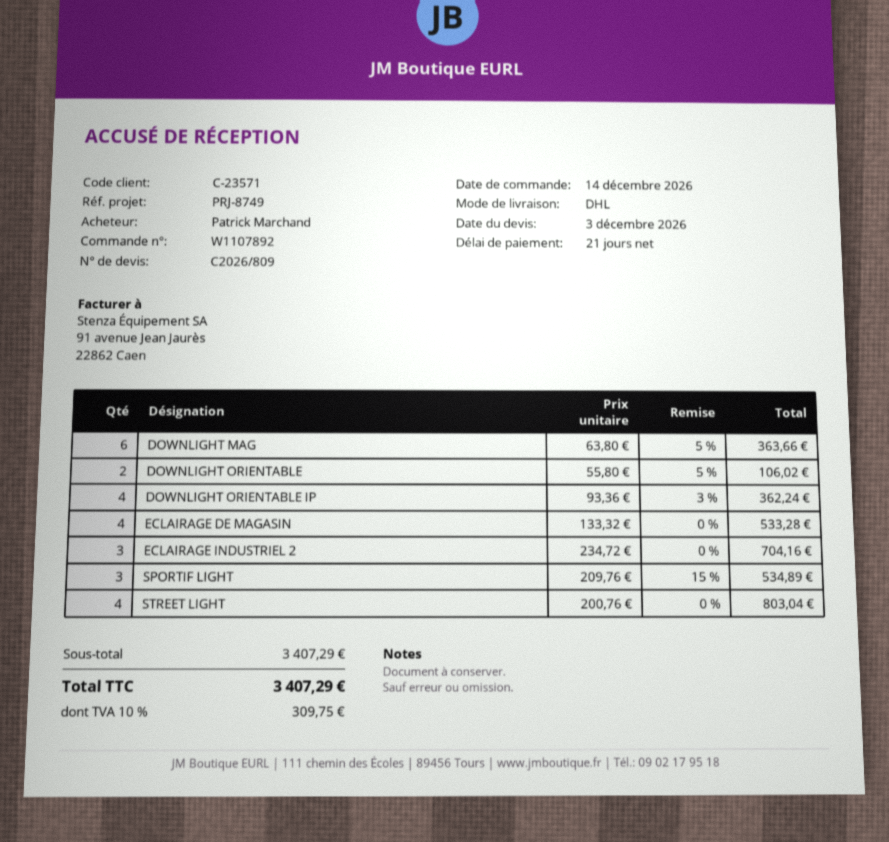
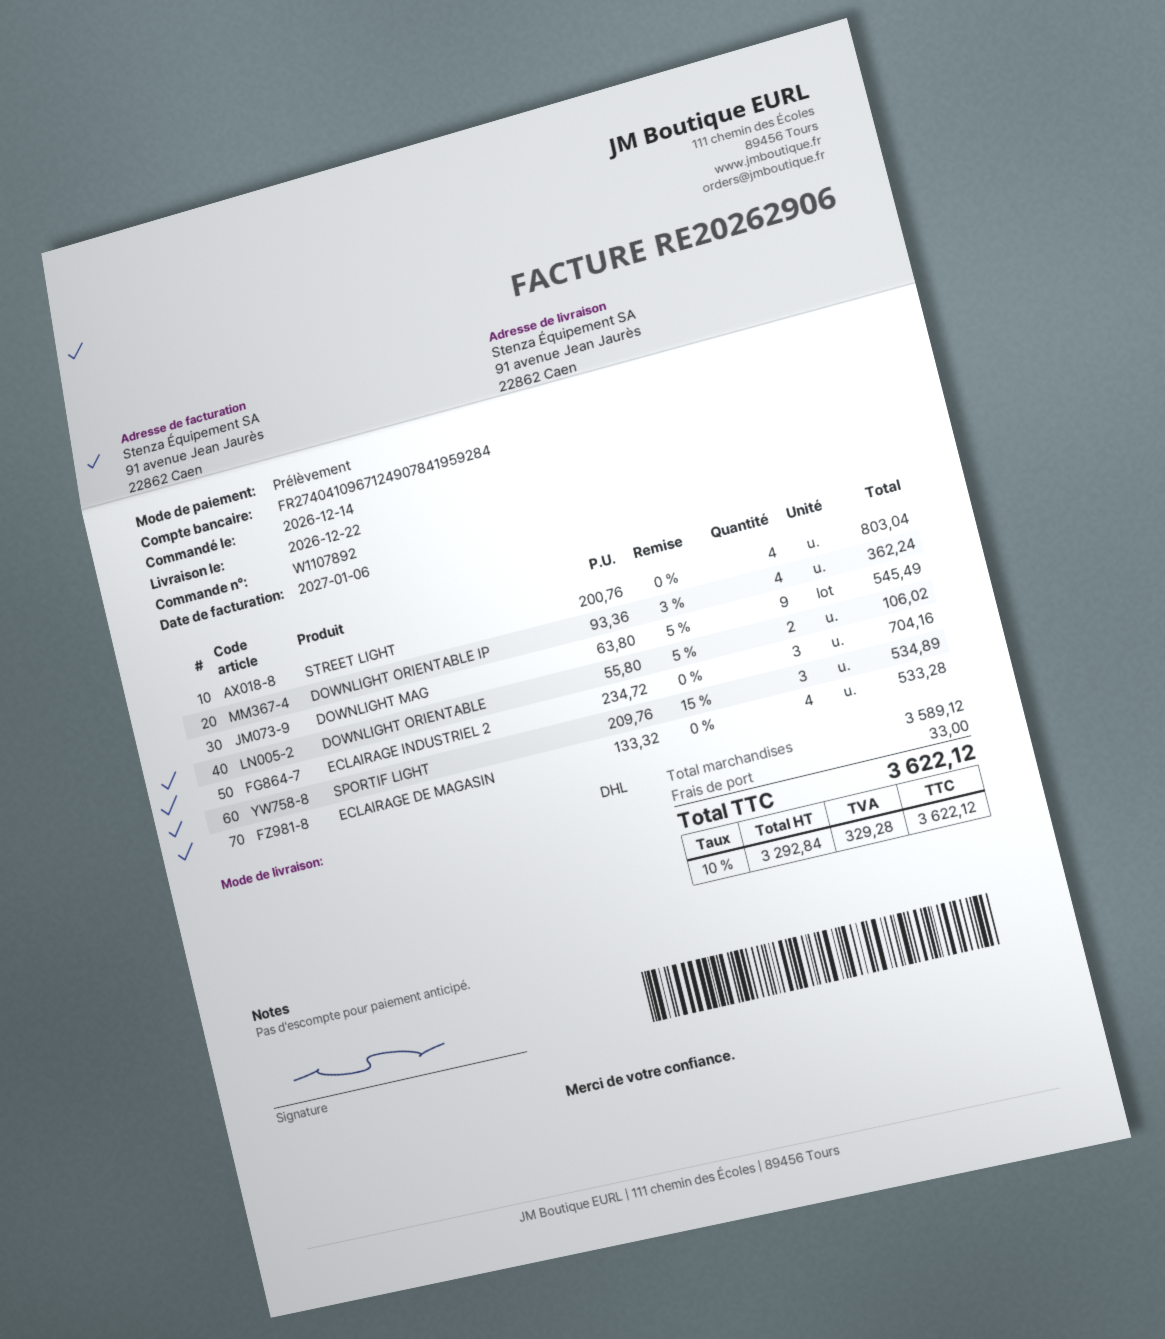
DOWNLIGHT MAG: 6 x 63.80 - 5% = 363.66 -> 9 x 63.80 - 5% = 545.49
subtotal: 3407.29 -> 3589.12
shipping: none -> 33.00
tax: 10% = 309.75 -> 10% = 329.28
total: 3407.29 -> 3622.12

